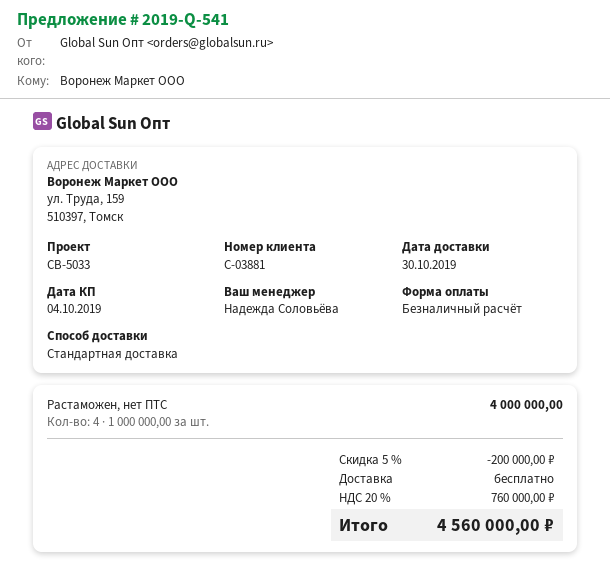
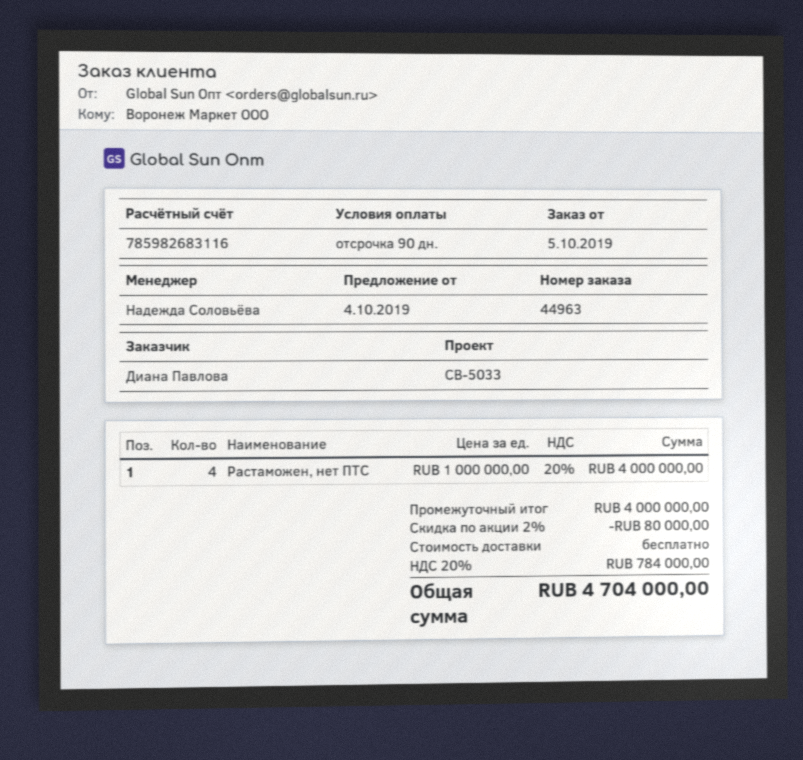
discount: 5% = 200000.00 -> 2% = 80000.00
tax: 20% = 760000.00 -> 20% = 784000.00
total: 4560000.00 -> 4704000.00

